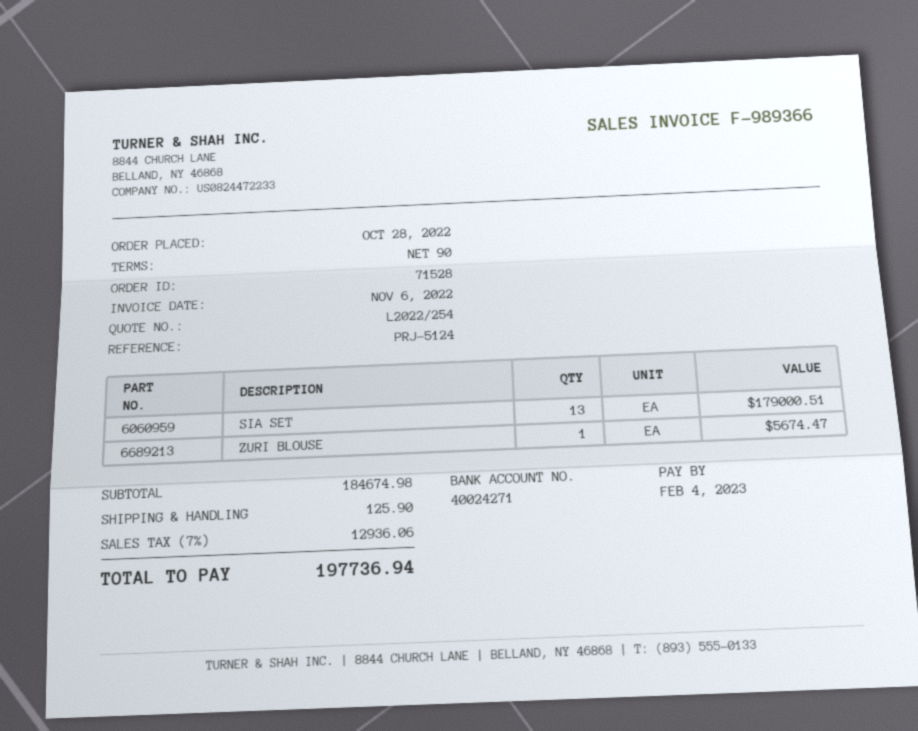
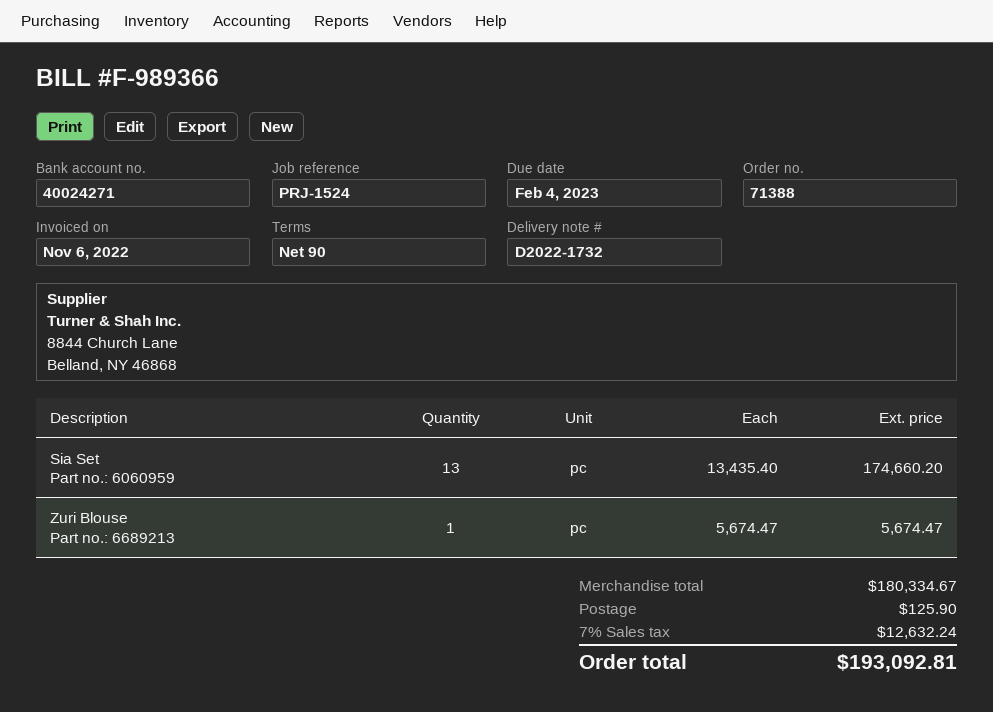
order number: 71528 -> 71388
reference: PRJ-5124 -> PRJ-1524
SIA SET: 13 for 179000.51 -> 13 for 174660.20
subtotal: 184674.98 -> 180334.67
tax: 7% = 12936.06 -> 7% = 12632.24
total: 197736.94 -> 193092.81

